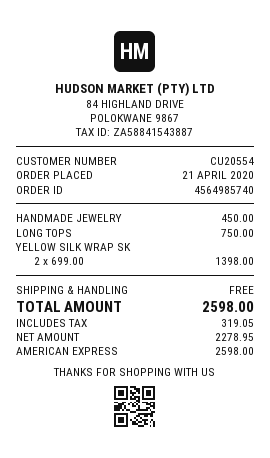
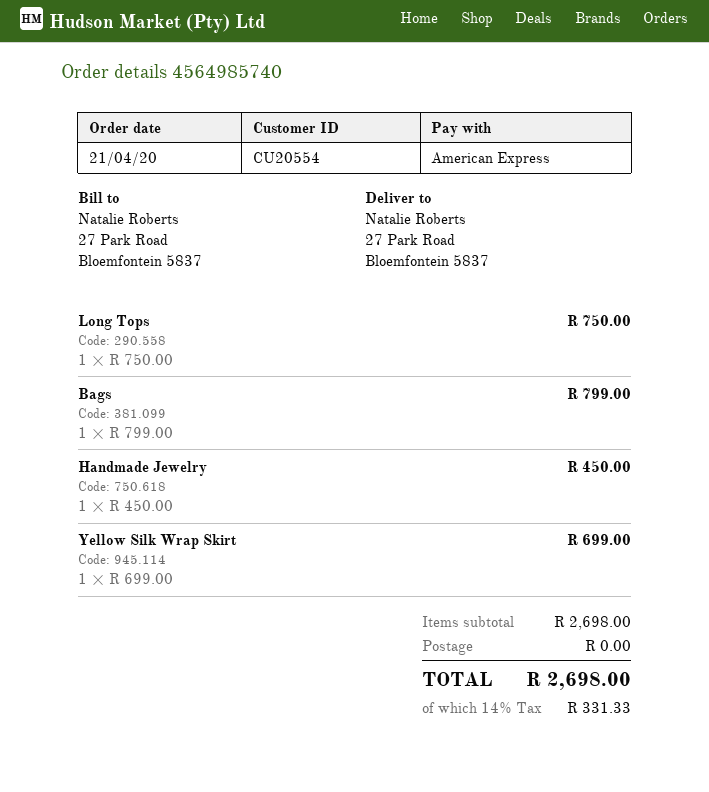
YELLOW SILK WRAP SK: 2 x 699.00 = 1398.00 -> 1 x 699.00 = 699.00
Bags: none -> 1 x 799.00 = 799.00
tax: 319.05 -> 331.33
total: 2598.00 -> 2698.00

